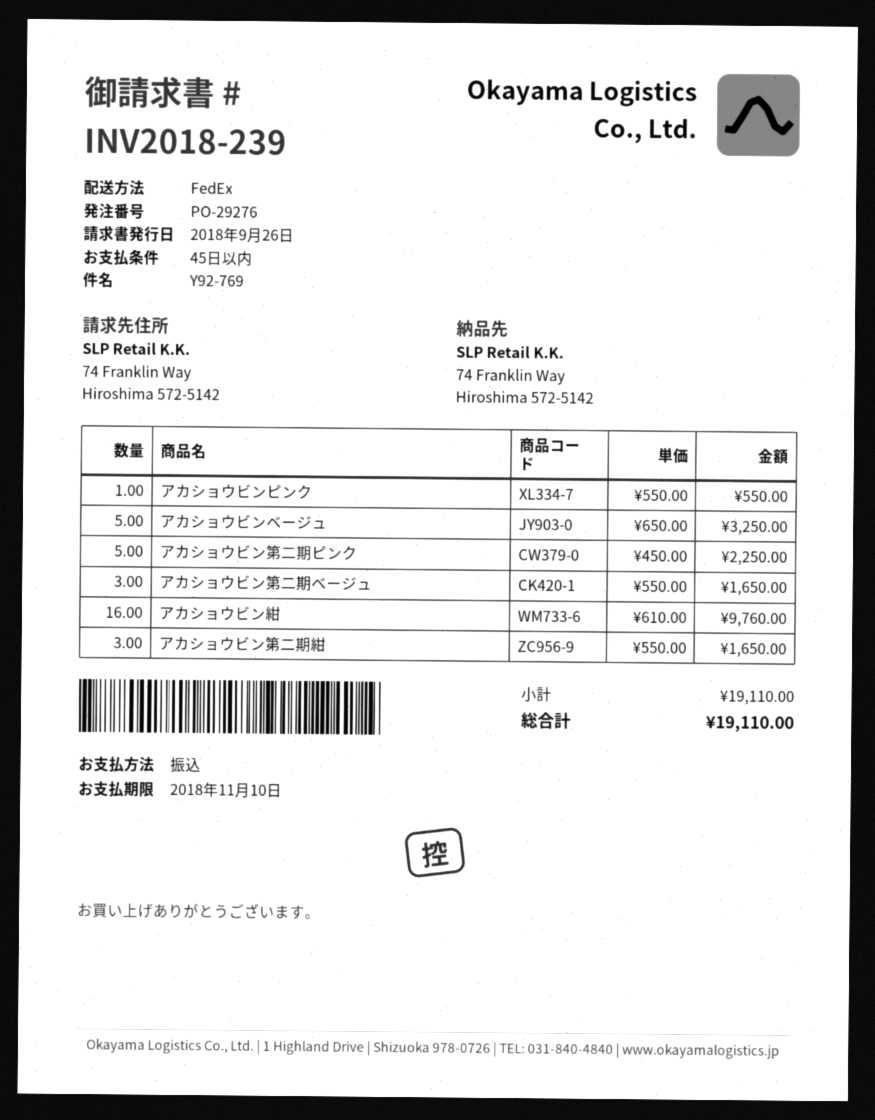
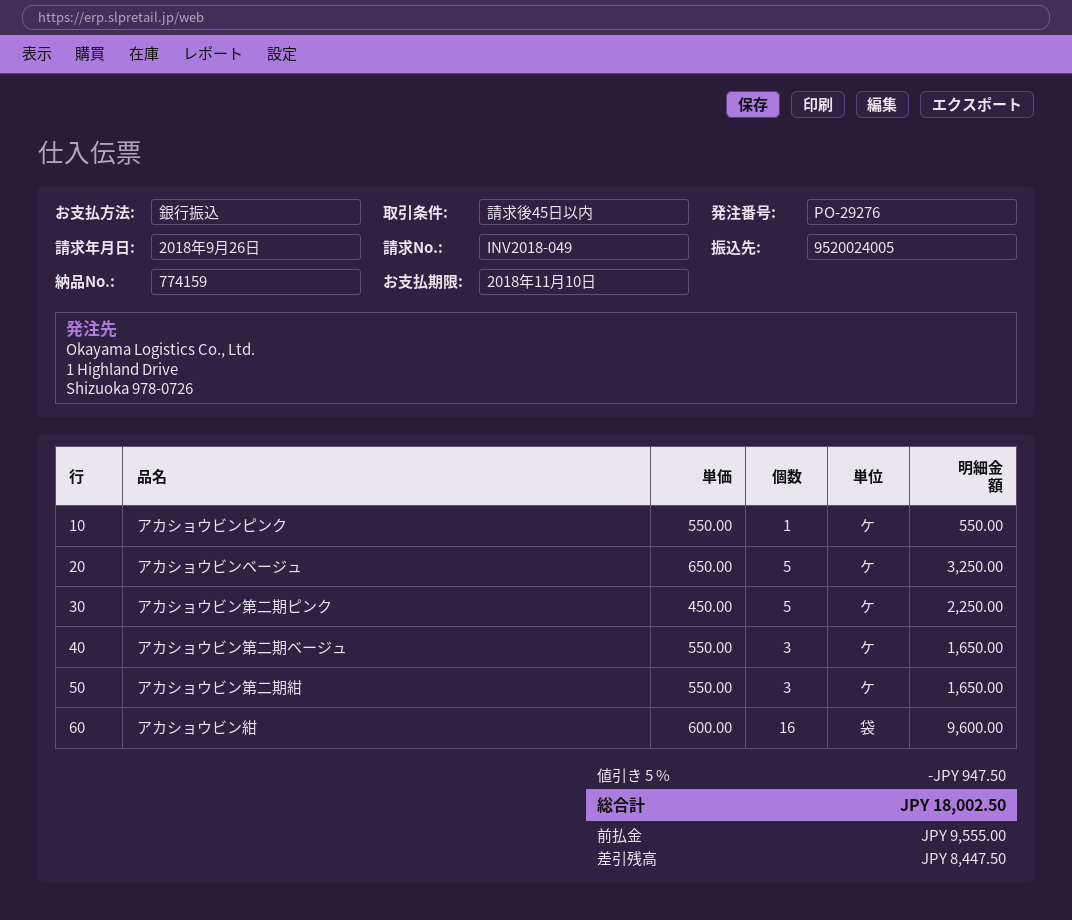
invoice number: INV2018-239 -> INV2018-049
アカショウビン紺: 16 x 610.00 = 9760.00 -> 16 x 600.00 = 9600.00
discount: none -> 5% = 947.50
total: 19110.00 -> 18002.50

